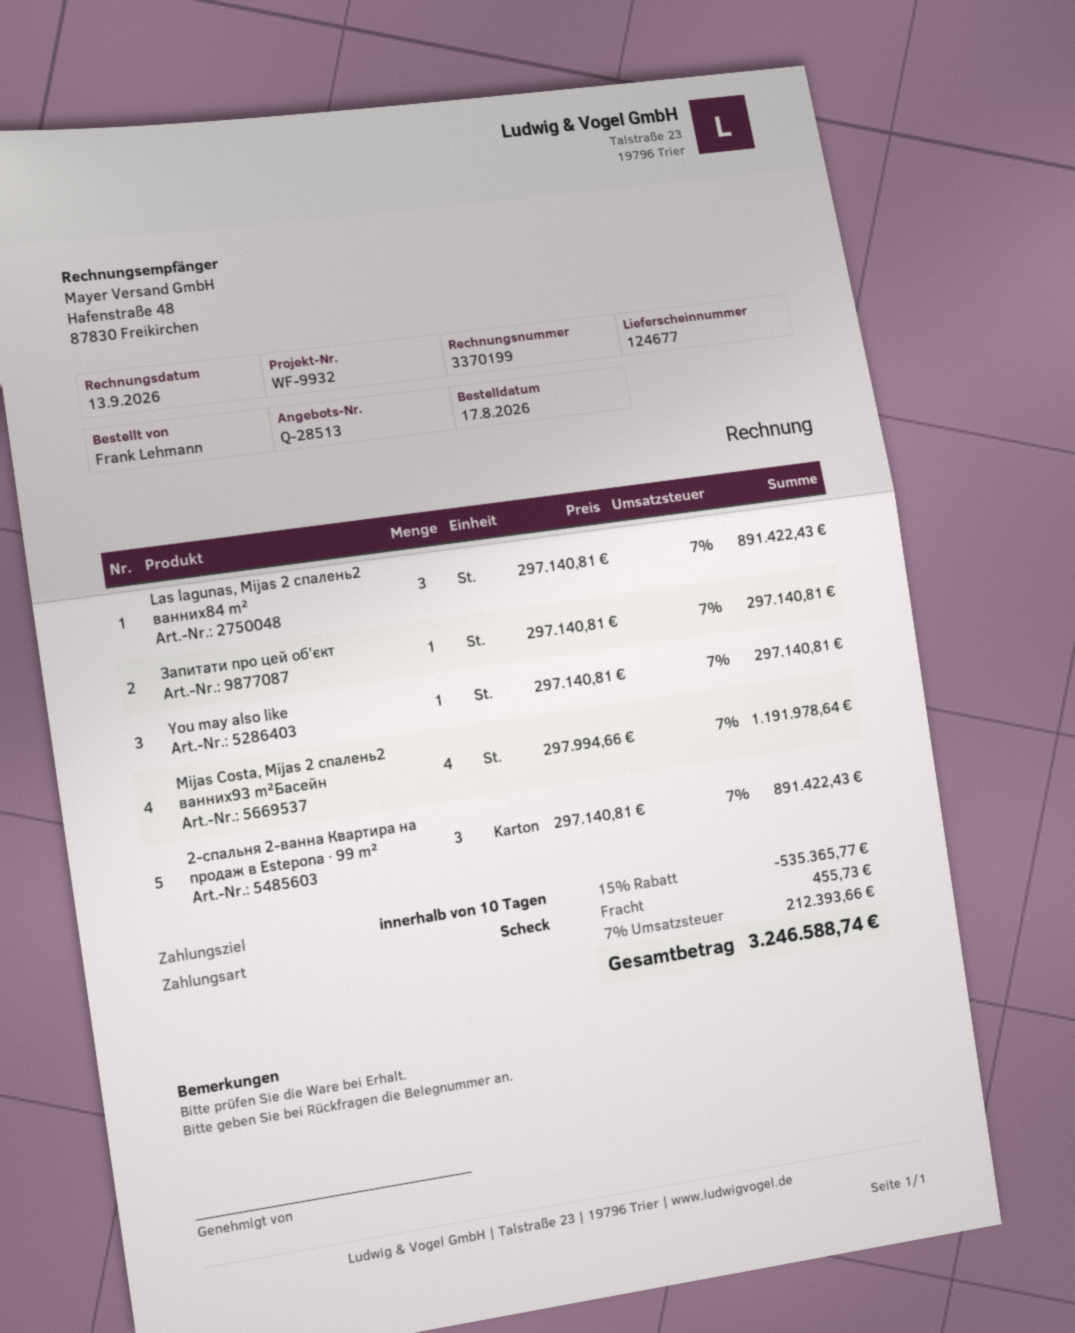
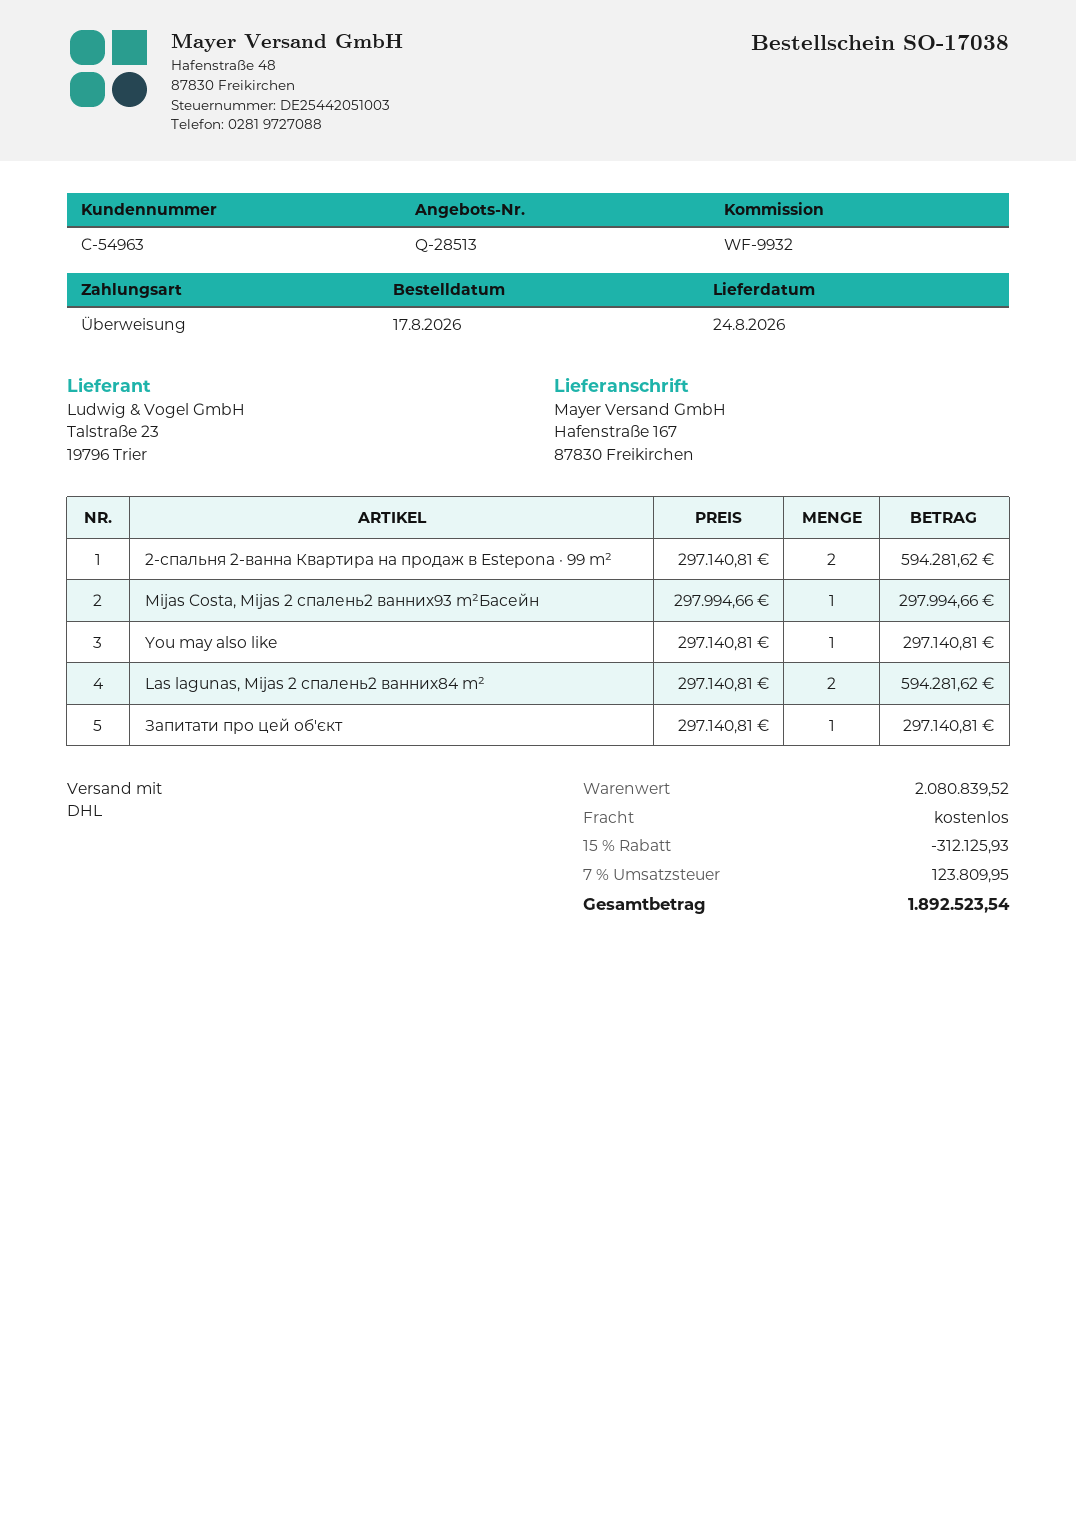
payment method: cheque -> bank transfer
Las lagunas, Mijas 2 спалень2 ванних84 m²: 3 x 297140.81 = 891422.43 -> 2 x 297140.81 = 594281.62
Mijas Costa, Mijas 2 спалень2 ванних93 m²Басейн: 4 x 297994.66 = 1191978.64 -> 1 x 297994.66 = 297994.66
2-спальня 2-ванна Квартира на продаж в Estepona · 99 m²: 3 x 297140.81 = 891422.43 -> 2 x 297140.81 = 594281.62
discount: 15% = 535365.77 -> 15% = 312125.93
shipping: 455.73 -> 0.00
tax: 7% = 212393.66 -> 7% = 123809.95
total: 3246588.74 -> 1892523.54

